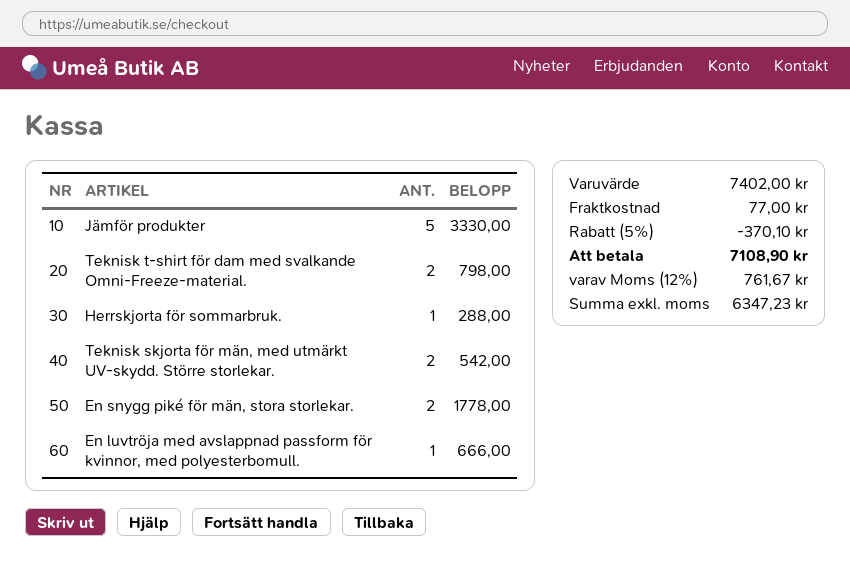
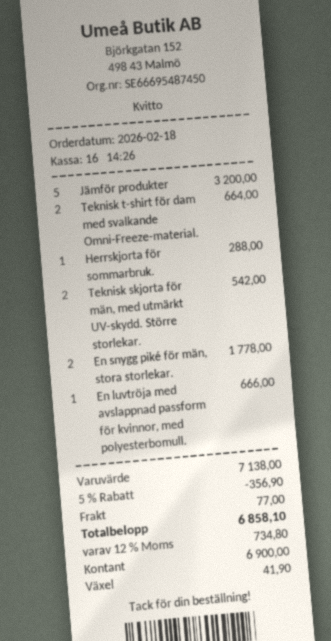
Jämför produkter: 5 for 3330.00 -> 5 for 3200.00
Teknisk t-shirt för dam med svalkande Omni-Freeze-material.: 2 for 798.00 -> 2 for 664.00
subtotal: 7402.00 -> 7138.00
discount: 5% = 370.10 -> 5% = 356.90
tax: 12% = 761.67 -> 12% = 734.80
total: 7108.90 -> 6858.10

